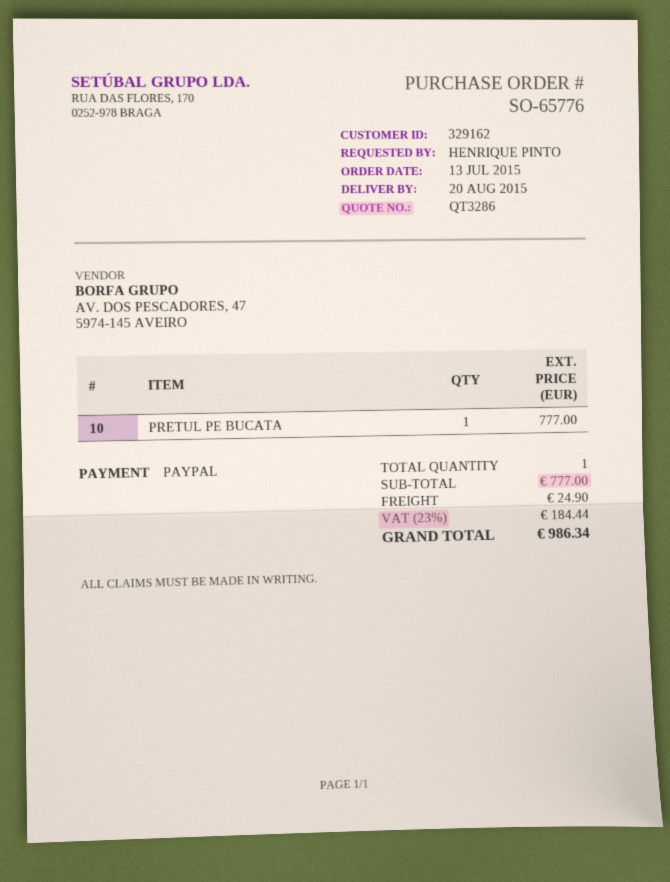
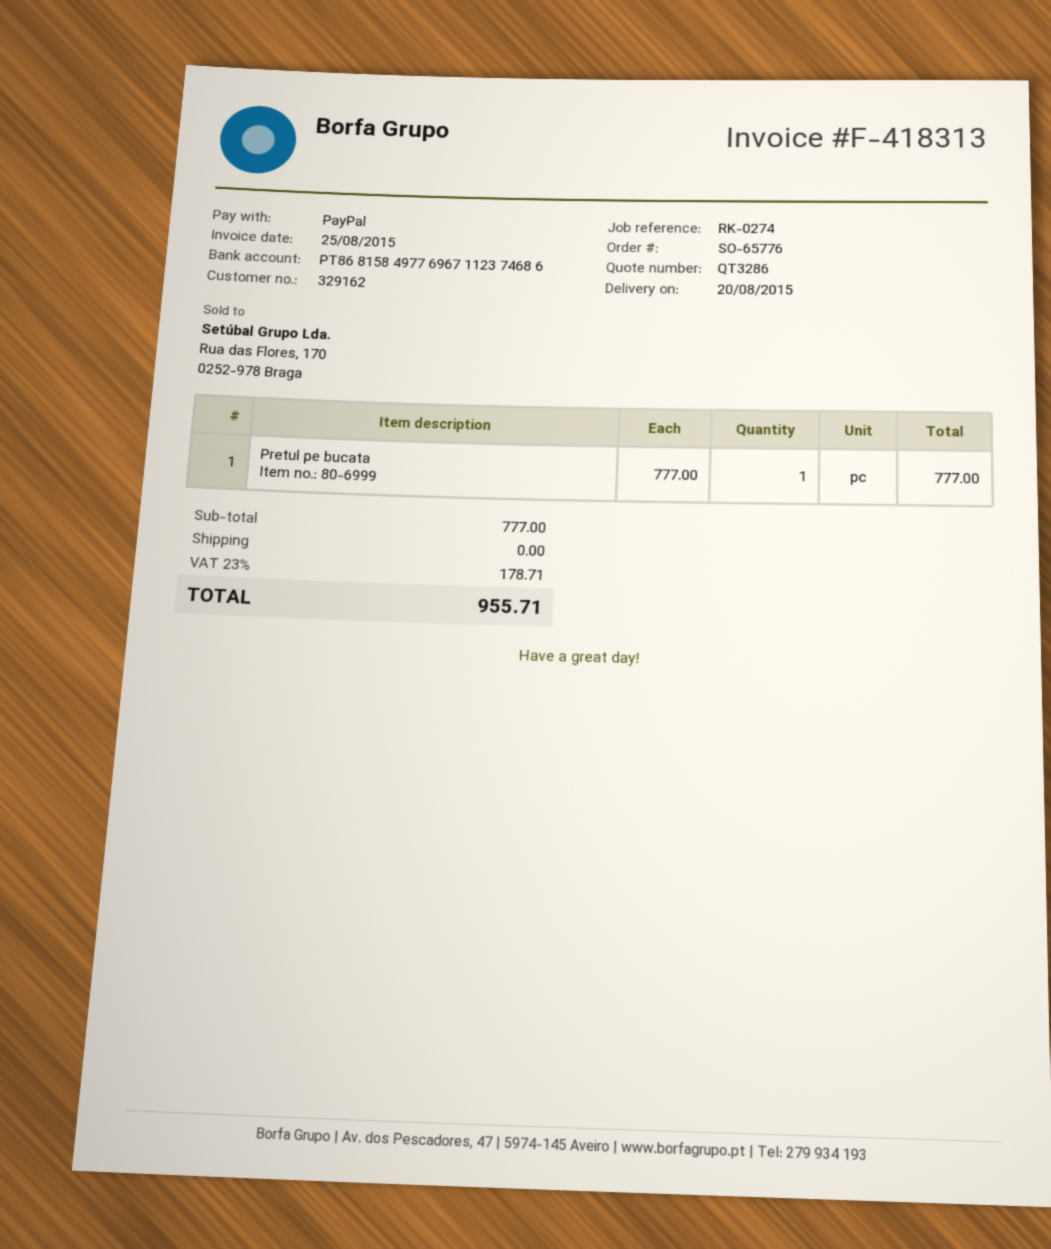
shipping: 24.90 -> 0.00
tax: 23% = 184.44 -> 23% = 178.71
total: 986.34 -> 955.71

